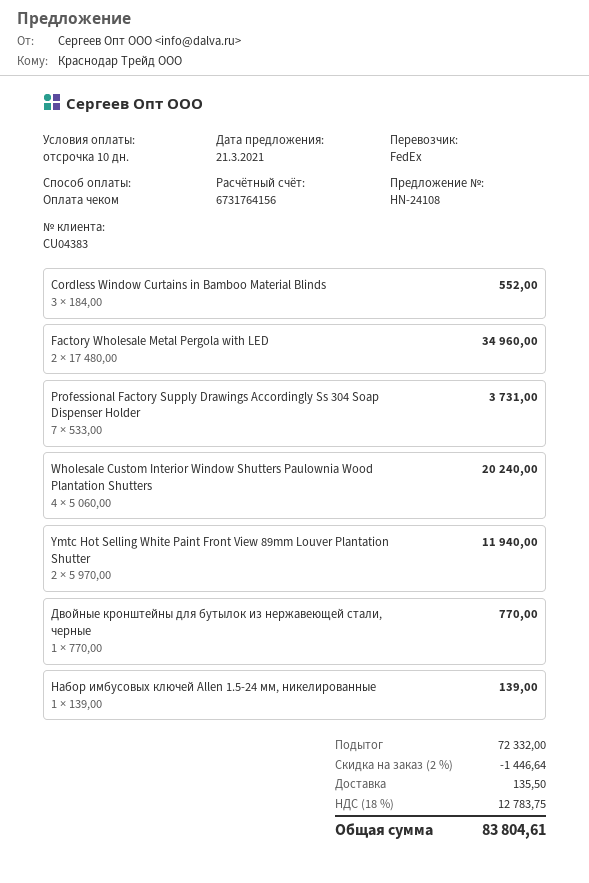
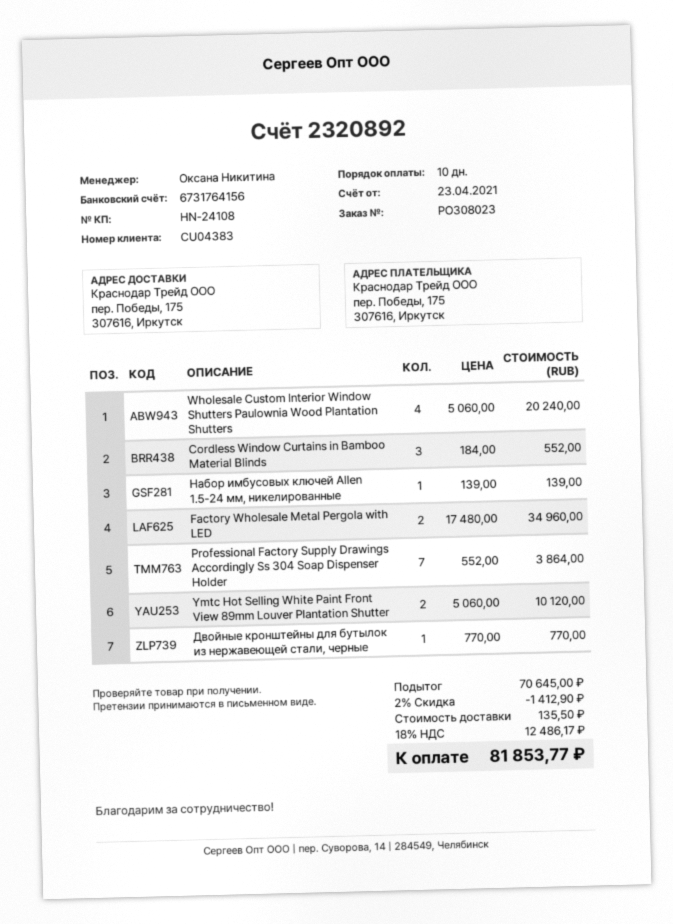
Professional Factory Supply Drawings Accordingly Ss 304 Soap Dispenser Holder: 7 x 533.00 = 3731.00 -> 7 x 552.00 = 3864.00
Ymtc Hot Selling White Paint Front View 89mm Louver Plantation Shutter: 2 x 5970.00 = 11940.00 -> 2 x 5060.00 = 10120.00
subtotal: 72332.00 -> 70645.00
discount: 2% = 1446.64 -> 2% = 1412.90
tax: 18% = 12783.75 -> 18% = 12486.17
total: 83804.61 -> 81853.77

